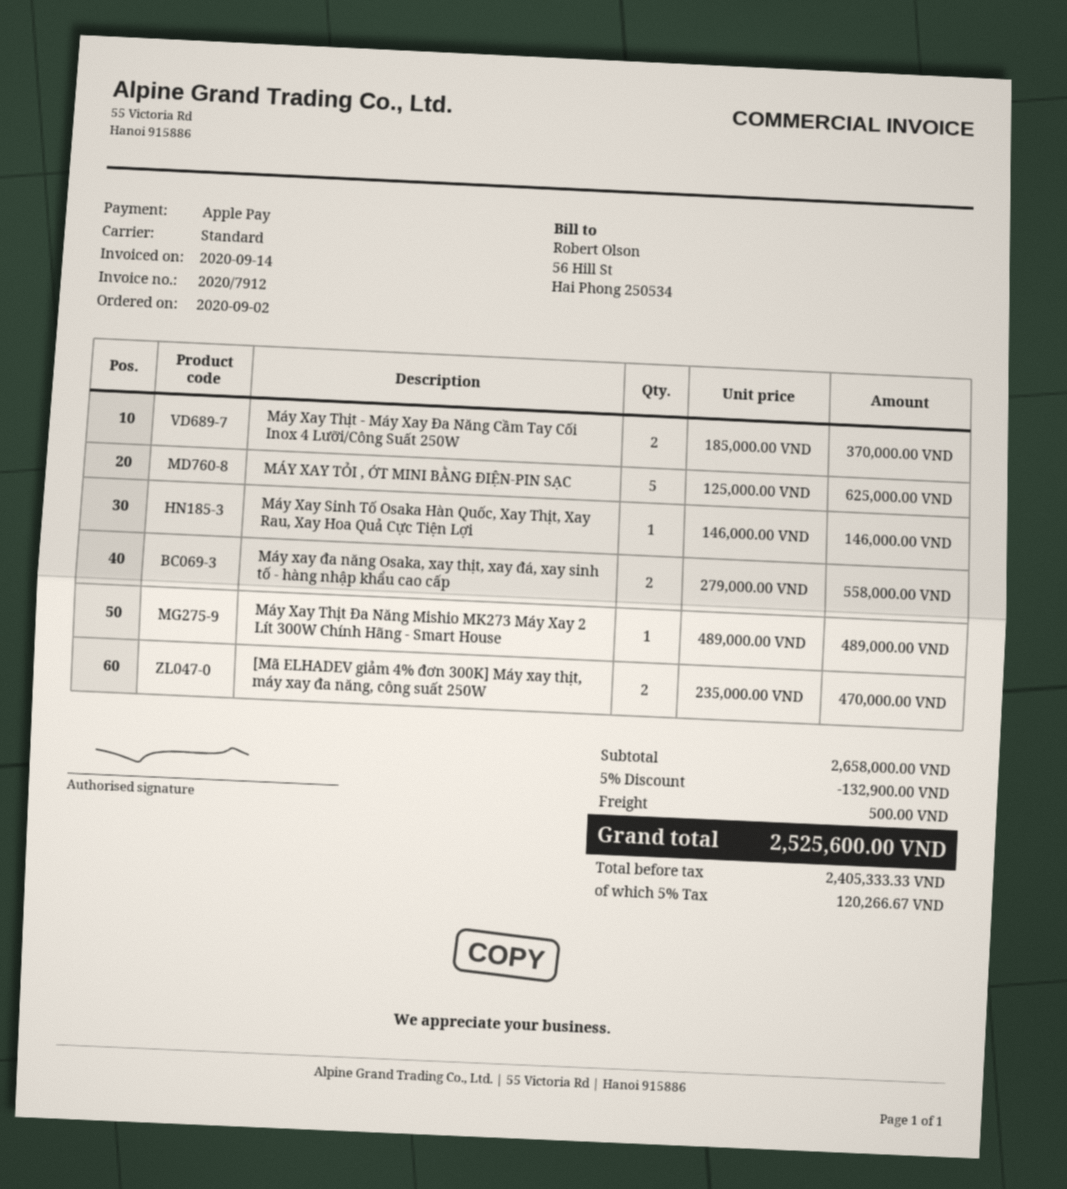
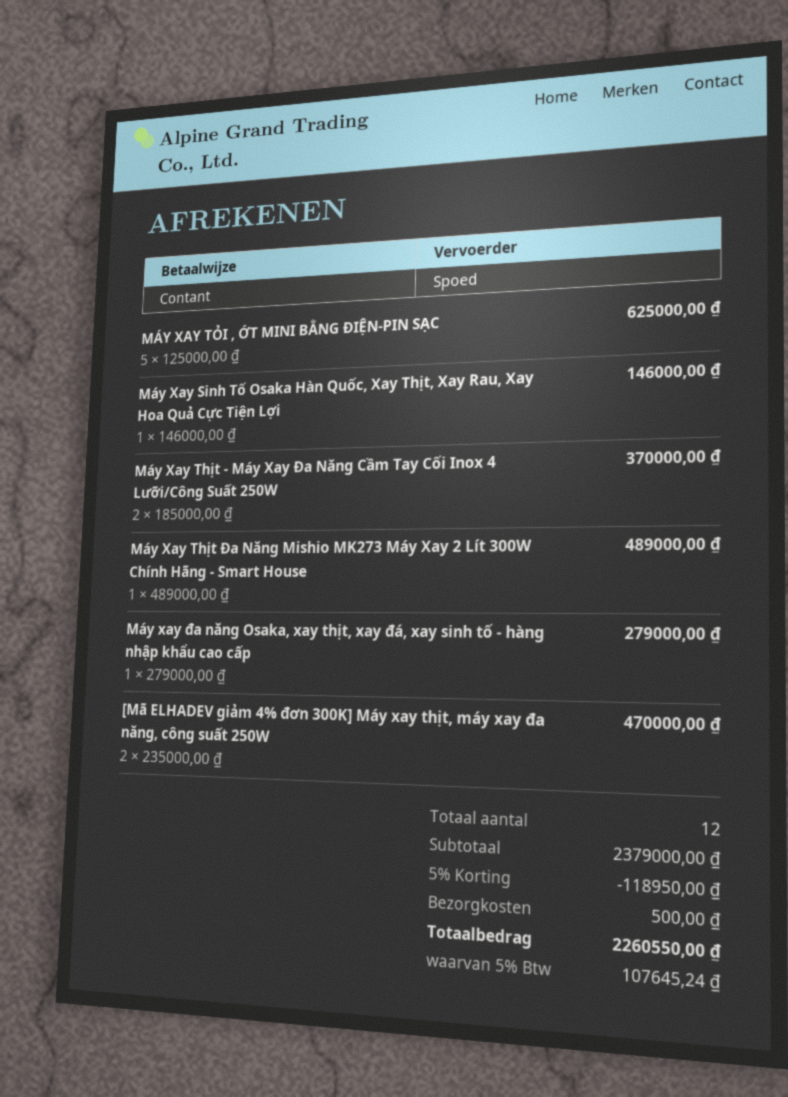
payment method: Apple Pay -> cash
shipping method: standard -> express
Máy xay đa năng Osaka, xay thịt, xay đá, xay sinh tố - hàng nhập khẩu cao cấp: 2 x 279000.00 = 558000.00 -> 1 x 279000.00 = 279000.00
subtotal: 2658000.00 -> 2379000.00
discount: 5% = 132900.00 -> 5% = 118950.00
tax: 5% = 120266.67 -> 5% = 107645.24
total: 2525600.00 -> 2260550.00

